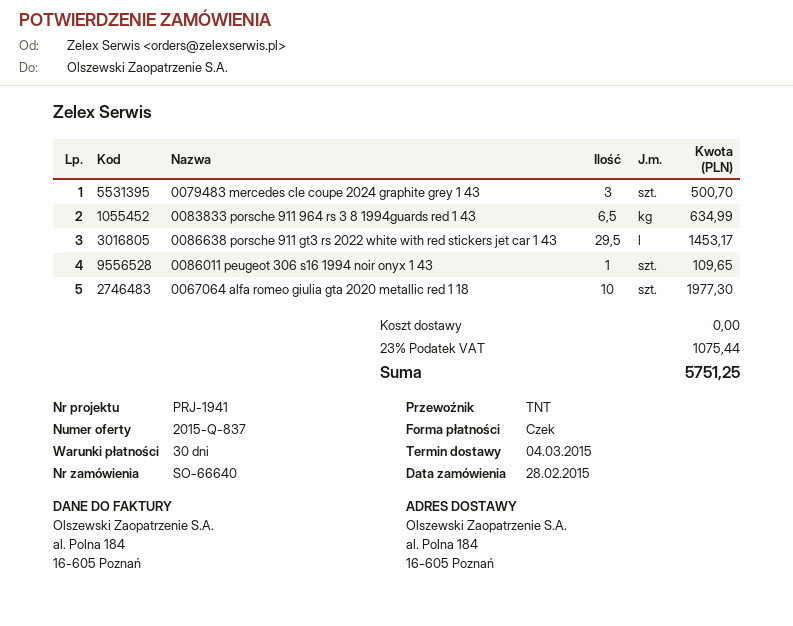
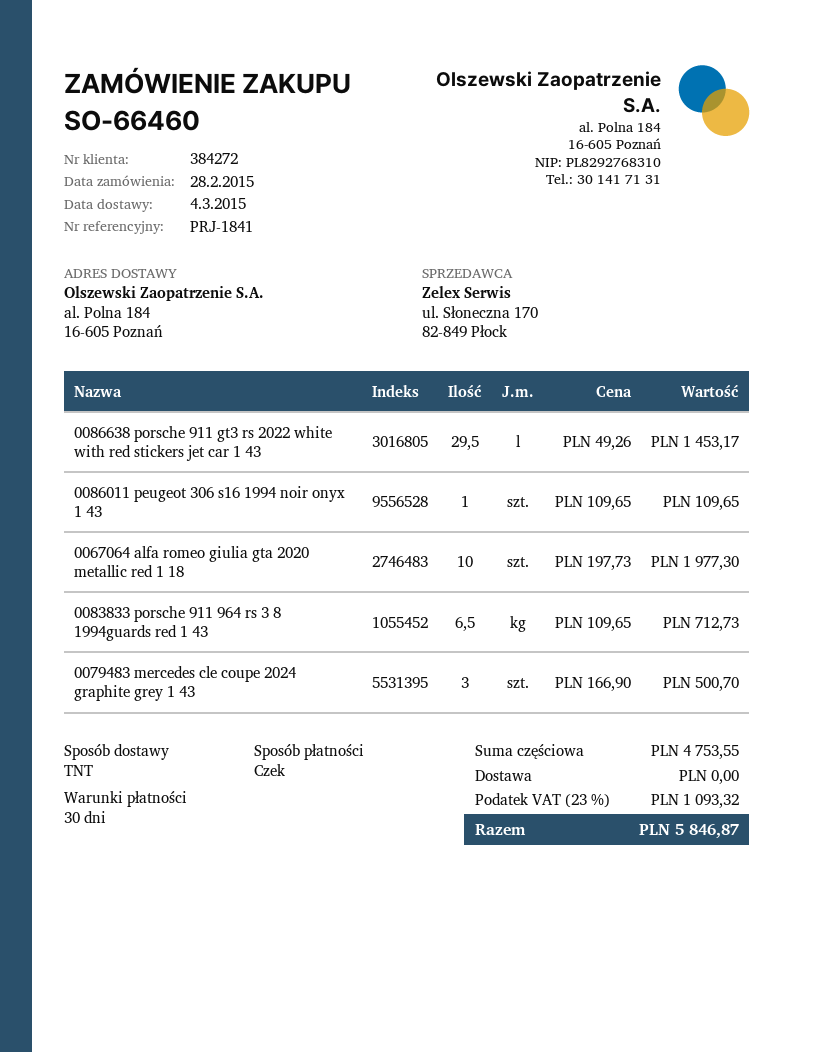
order number: SO-66640 -> SO-66460
reference: PRJ-1941 -> PRJ-1841
0083833 porsche 911 964 rs 3 8 1994guards red 1 43: 6.5 for 634.99 -> 6.5 for 712.73
tax: 23% = 1075.44 -> 23% = 1093.32
total: 5751.25 -> 5846.87

